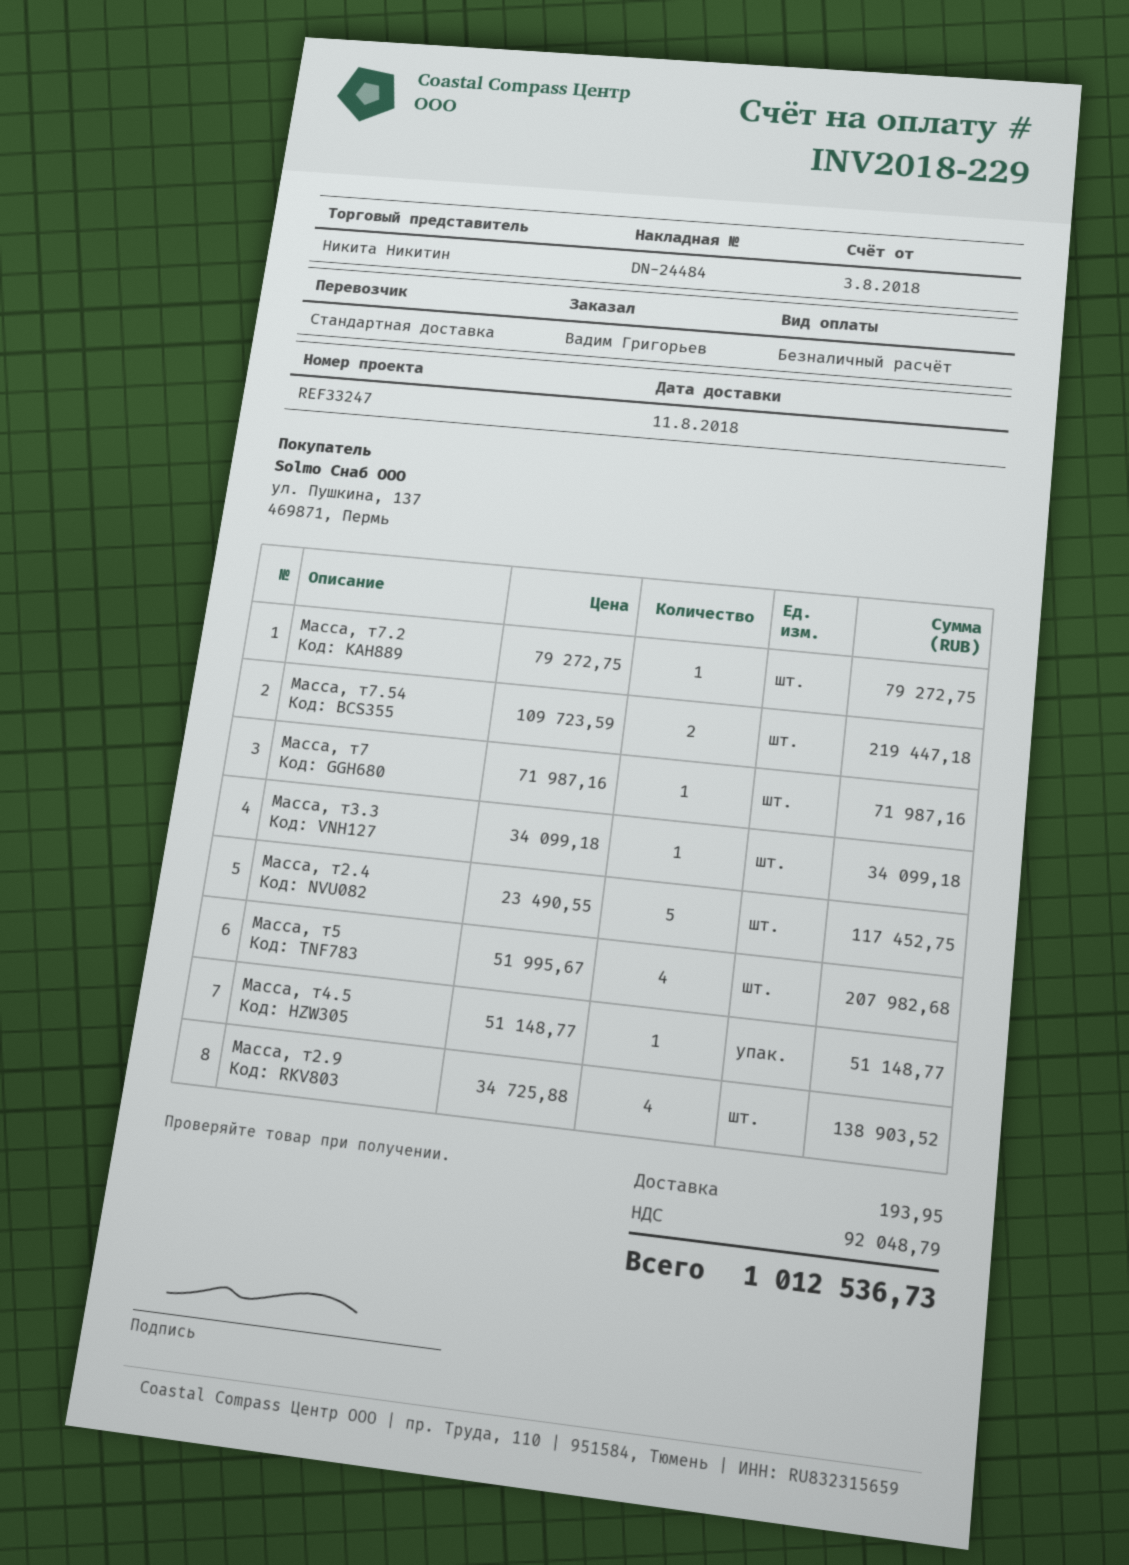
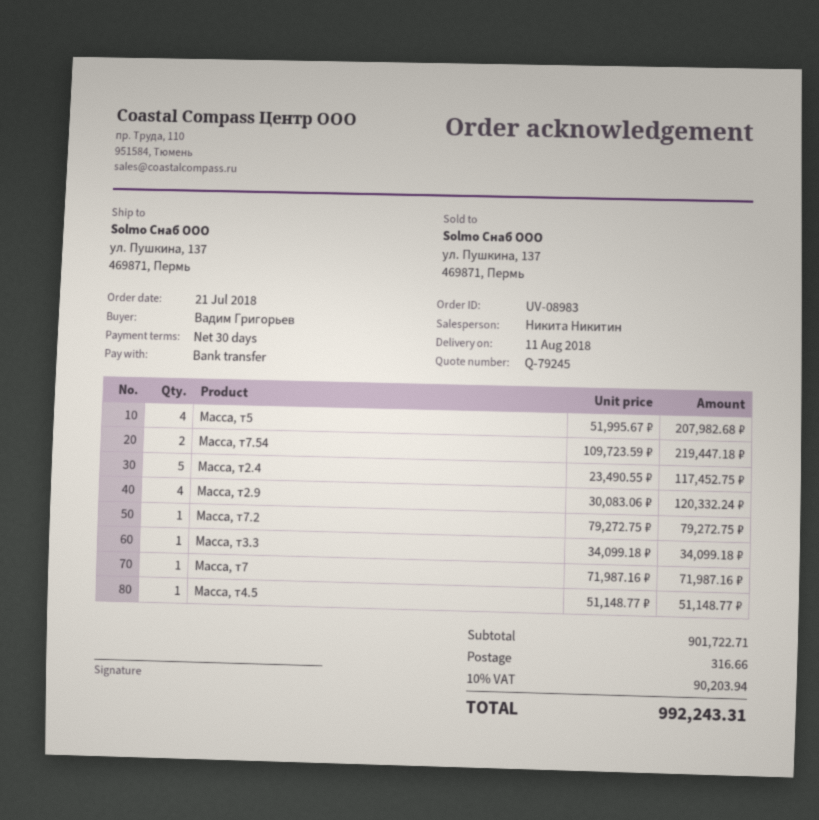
Масса, т2.9: 4 x 34725.88 = 138903.52 -> 4 x 30083.06 = 120332.24
shipping: 193.95 -> 316.66
tax: 92048.79 -> 90203.94
total: 1012536.73 -> 992243.31

